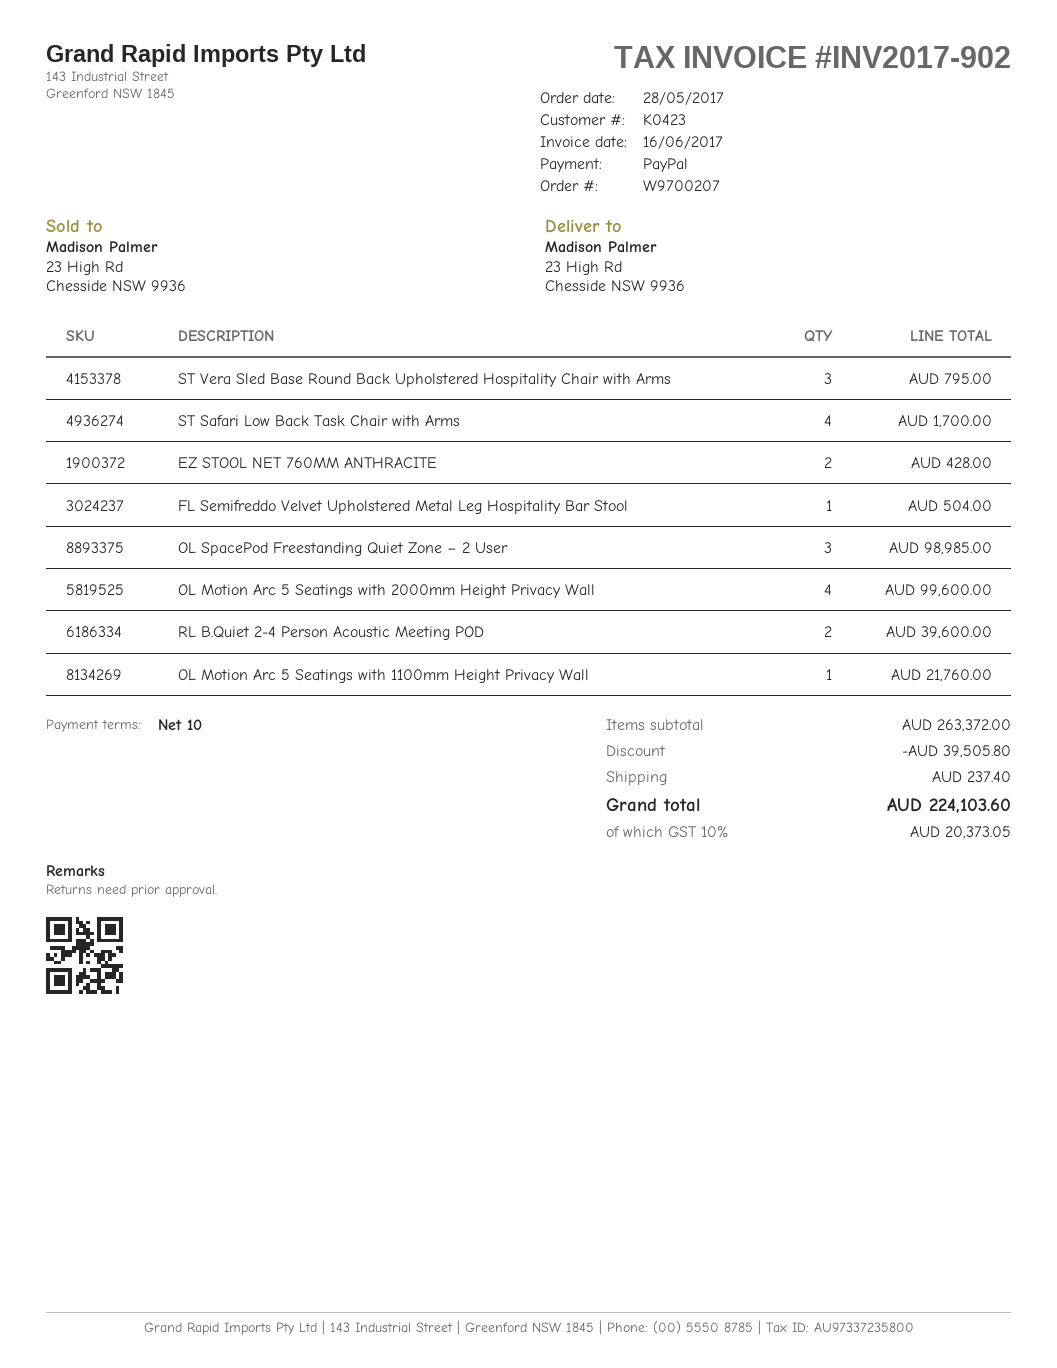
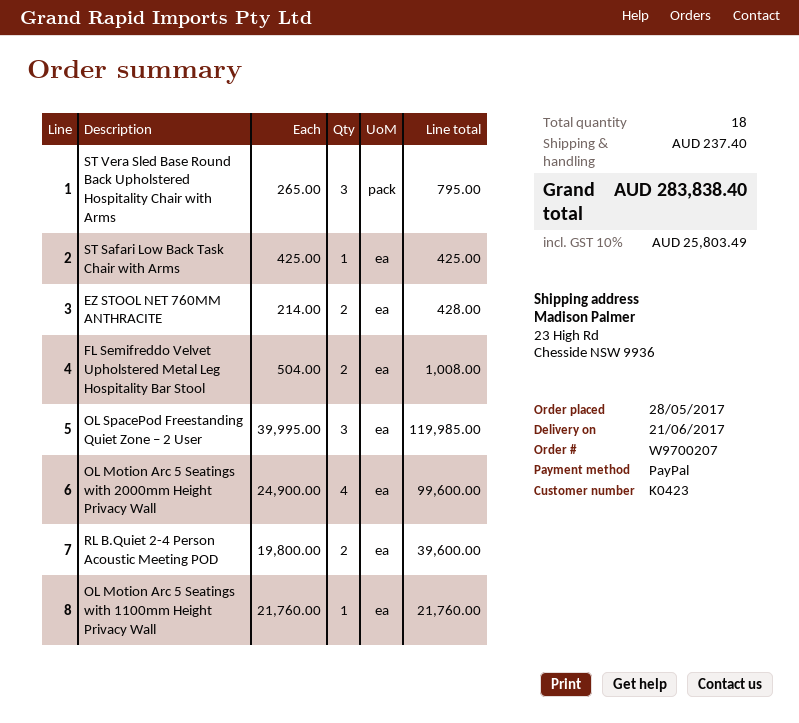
ST Safari Low Back Task Chair with Arms: 4 for 1700.00 -> 1 for 425.00
FL Semifreddo Velvet Upholstered Metal Leg Hospitality Bar Stool: 1 for 504.00 -> 2 for 1008.00
OL SpacePod Freestanding Quiet Zone – 2 User: 3 for 98985.00 -> 3 for 119985.00
discount: 39505.80 -> none
tax: 10% = 20373.05 -> 10% = 25803.49
total: 224103.60 -> 283838.40

